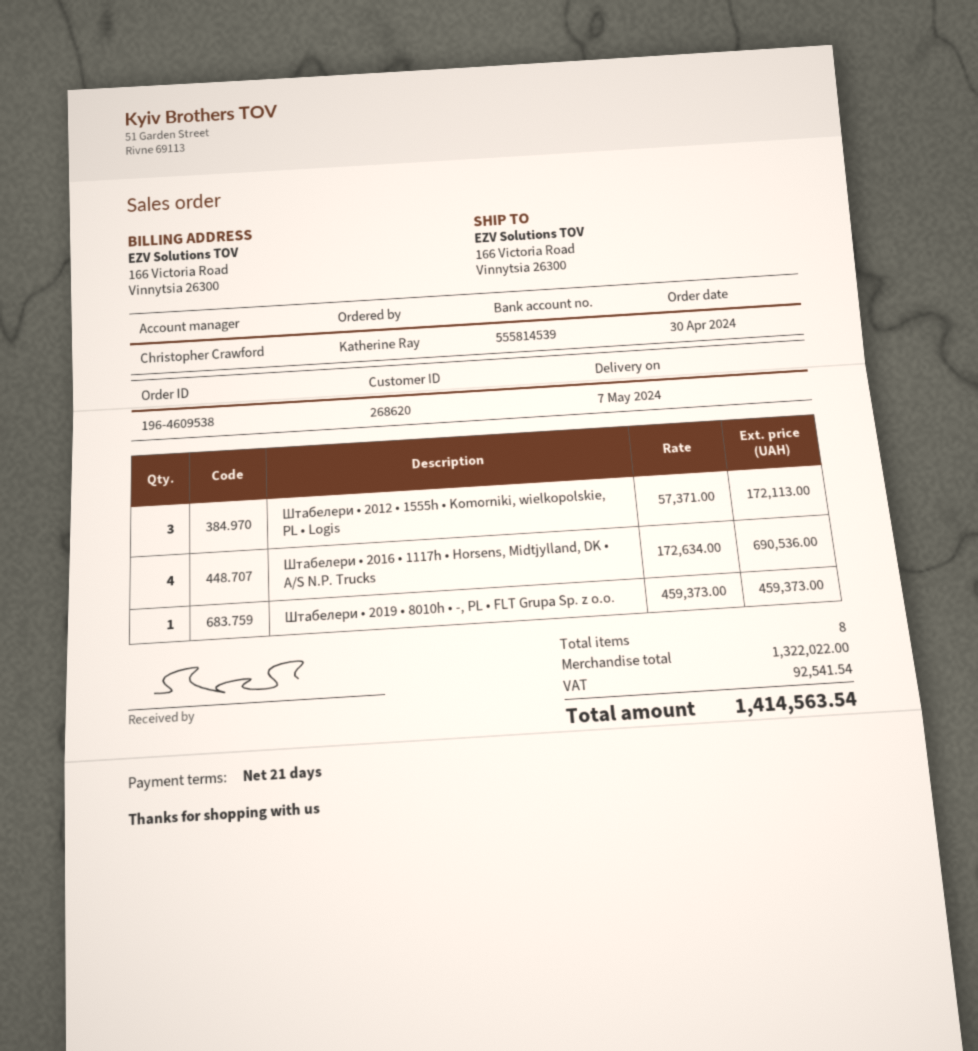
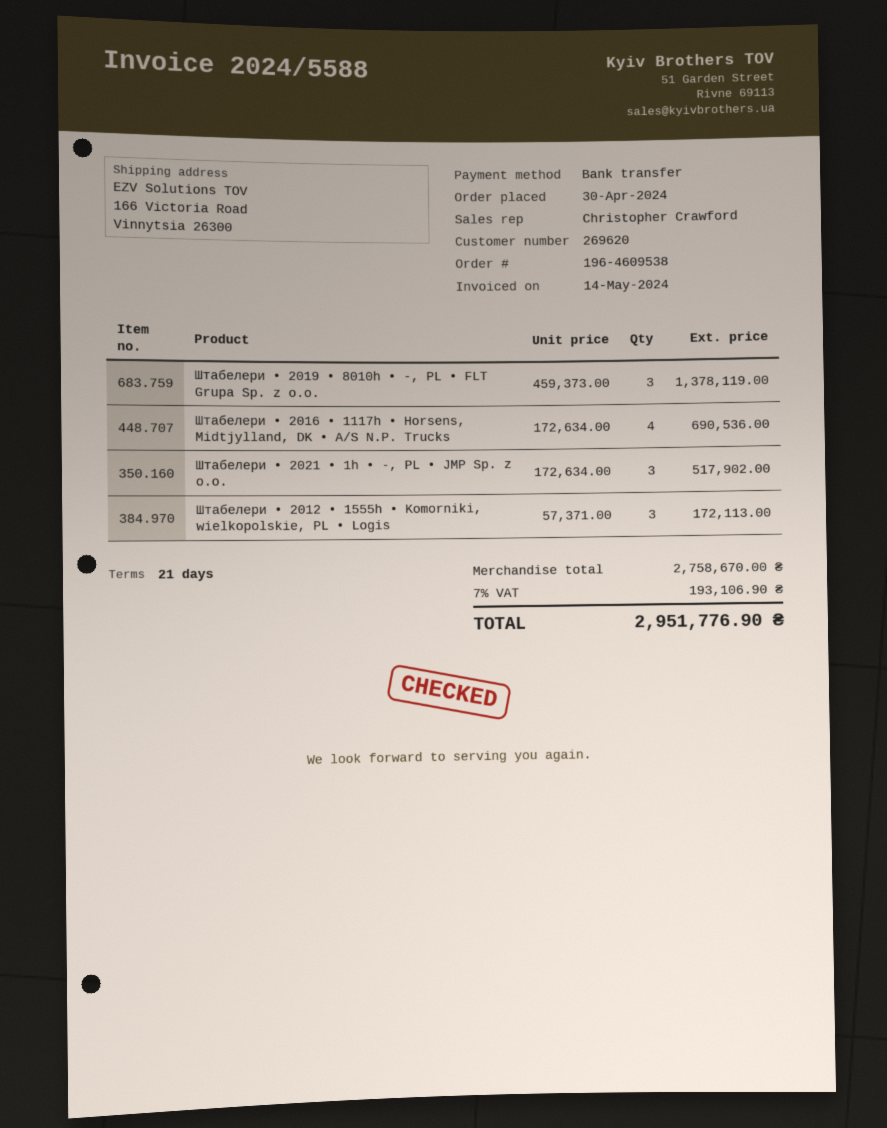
customer number: 268620 -> 269620
Штабелери • 2019 • 8010h • -, PL • FLT Grupa Sp. z o.o.: 1 x 459373.00 = 459373.00 -> 3 x 459373.00 = 1378119.00
Штабелери • 2021 • 1h • -, PL • JMP Sp. z o.o.: none -> 3 x 172634.00 = 517902.00
subtotal: 1322022.00 -> 2758670.00
tax: 92541.54 -> 193106.90
total: 1414563.54 -> 2951776.90

